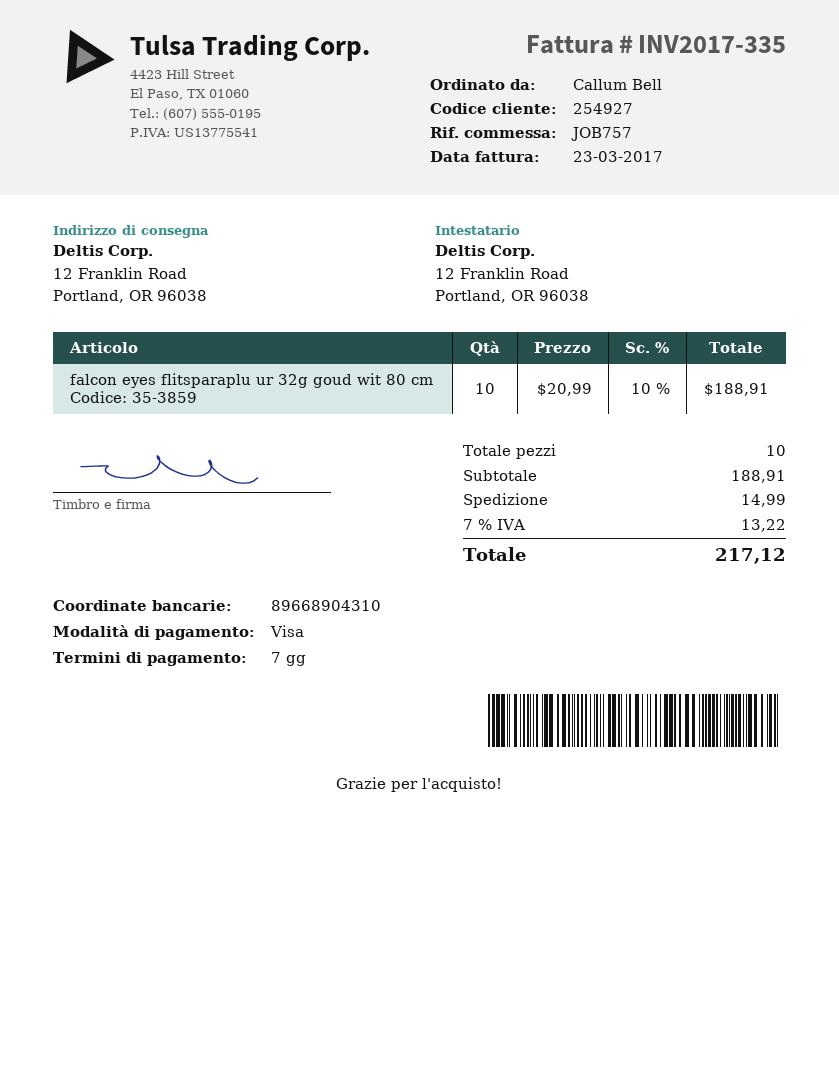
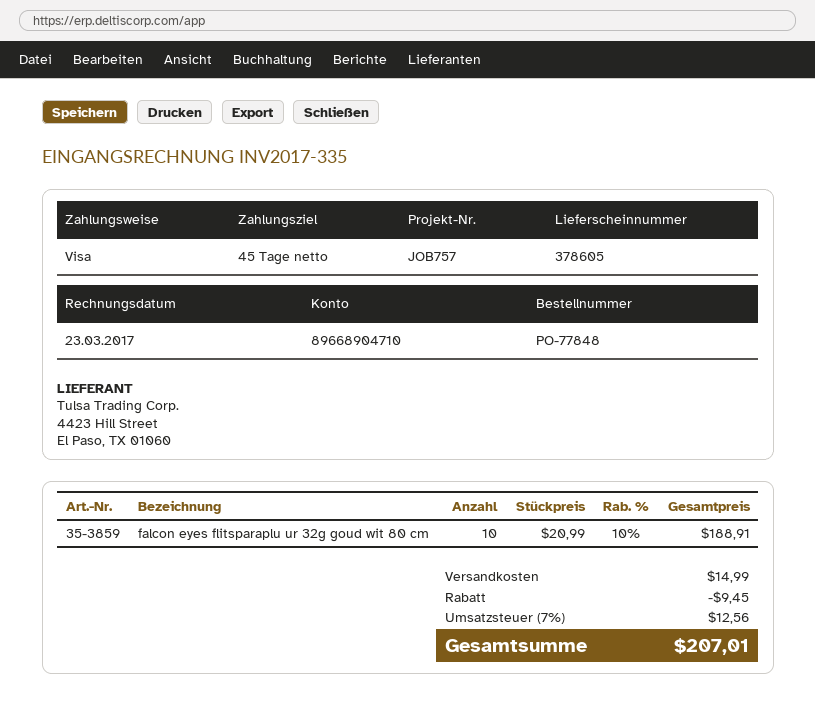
payment terms: 7 days -> 45 days
bank account: 89668904310 -> 89668904710
discount: none -> 9.45
tax: 7% = 13.22 -> 7% = 12.56
total: 217.12 -> 207.01

